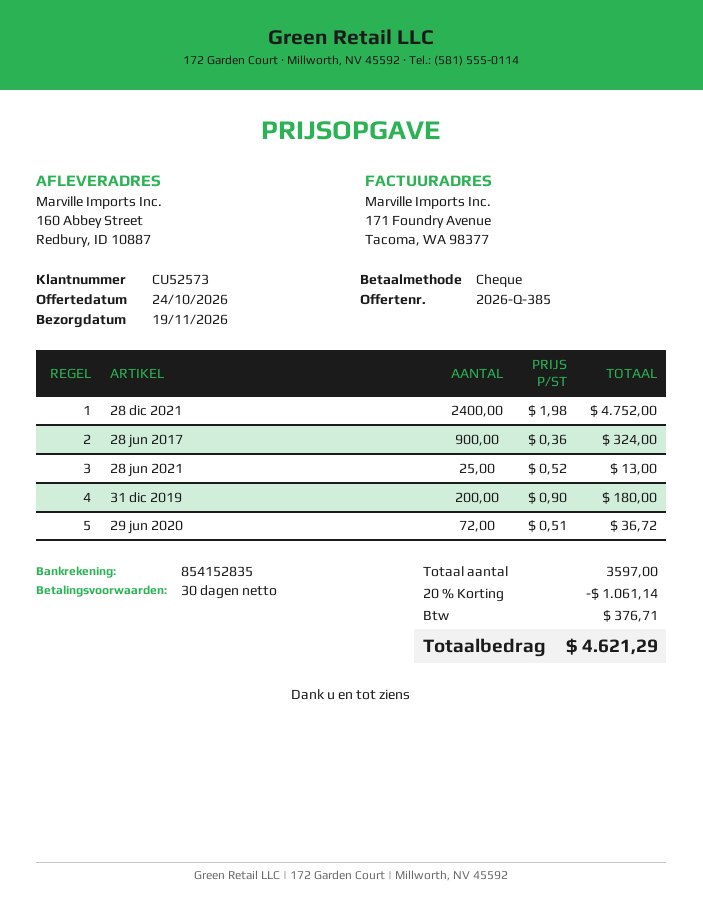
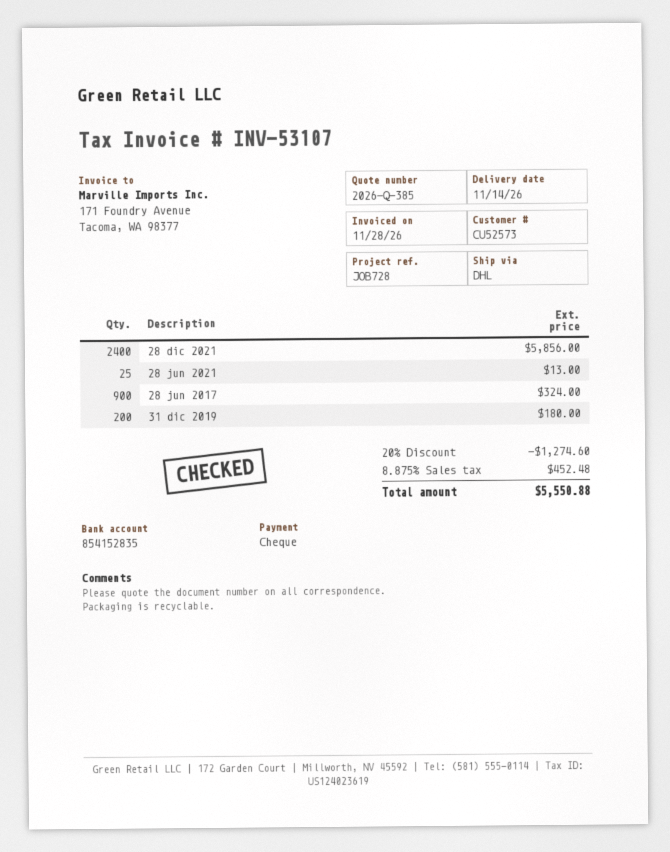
delivery date: 2026-11-19 -> 2026-11-14
28 dic 2021: 2400 for 4752.00 -> 2400 for 5856.00
29 jun 2020: 72 for 36.72 -> none
discount: 20% = 1061.14 -> 20% = 1274.60
tax: 376.71 -> 452.48
total: 4621.29 -> 5550.88

